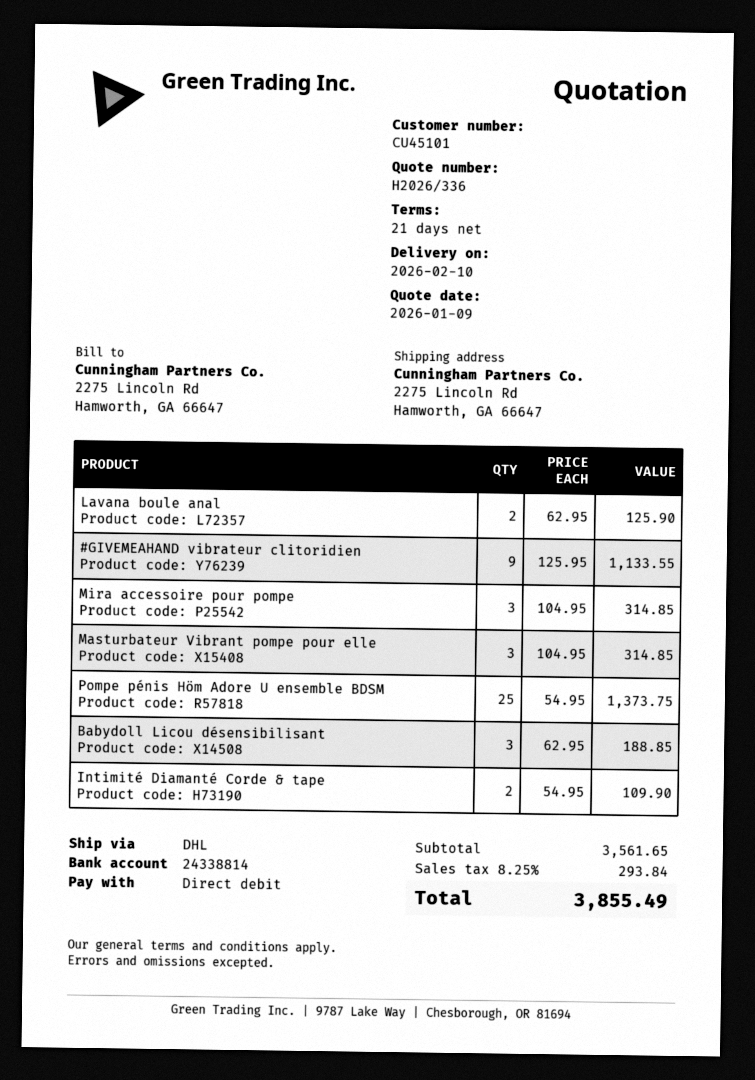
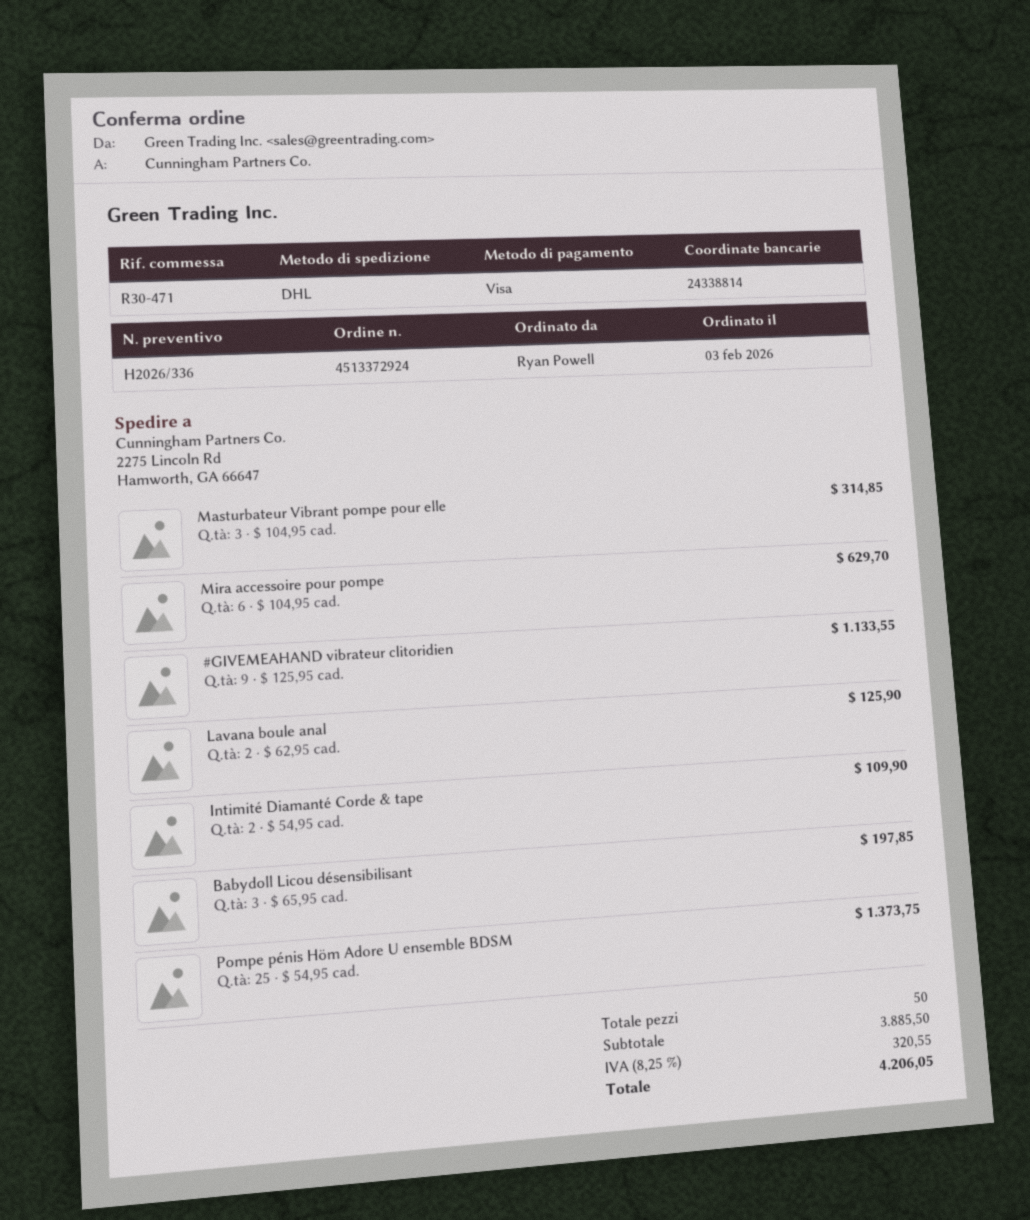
payment method: direct debit -> Visa
Mira accessoire pour pompe: 3 x 104.95 = 314.85 -> 6 x 104.95 = 629.70
Babydoll Licou désensibilisant: 3 x 62.95 = 188.85 -> 3 x 65.95 = 197.85
subtotal: 3561.65 -> 3885.50
tax: 8.25% = 293.84 -> 8.25% = 320.55
total: 3855.49 -> 4206.05

